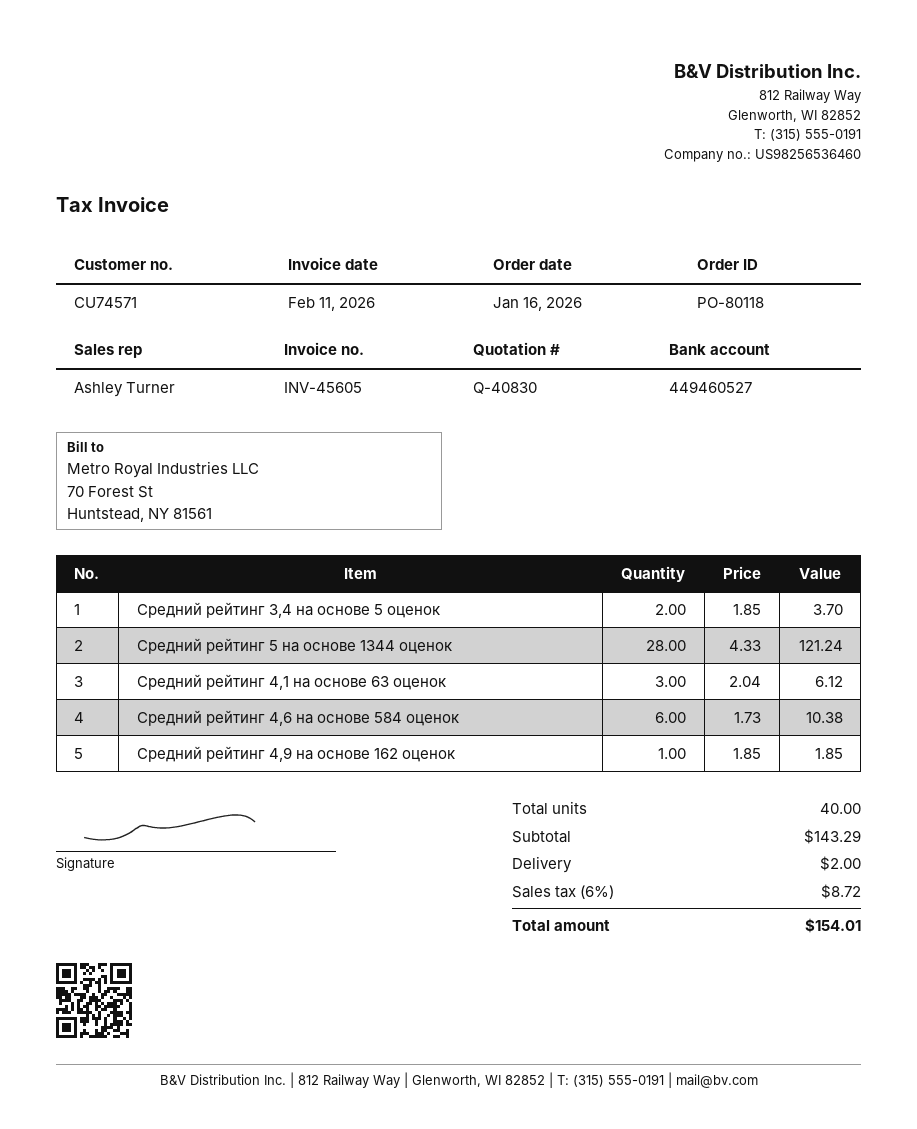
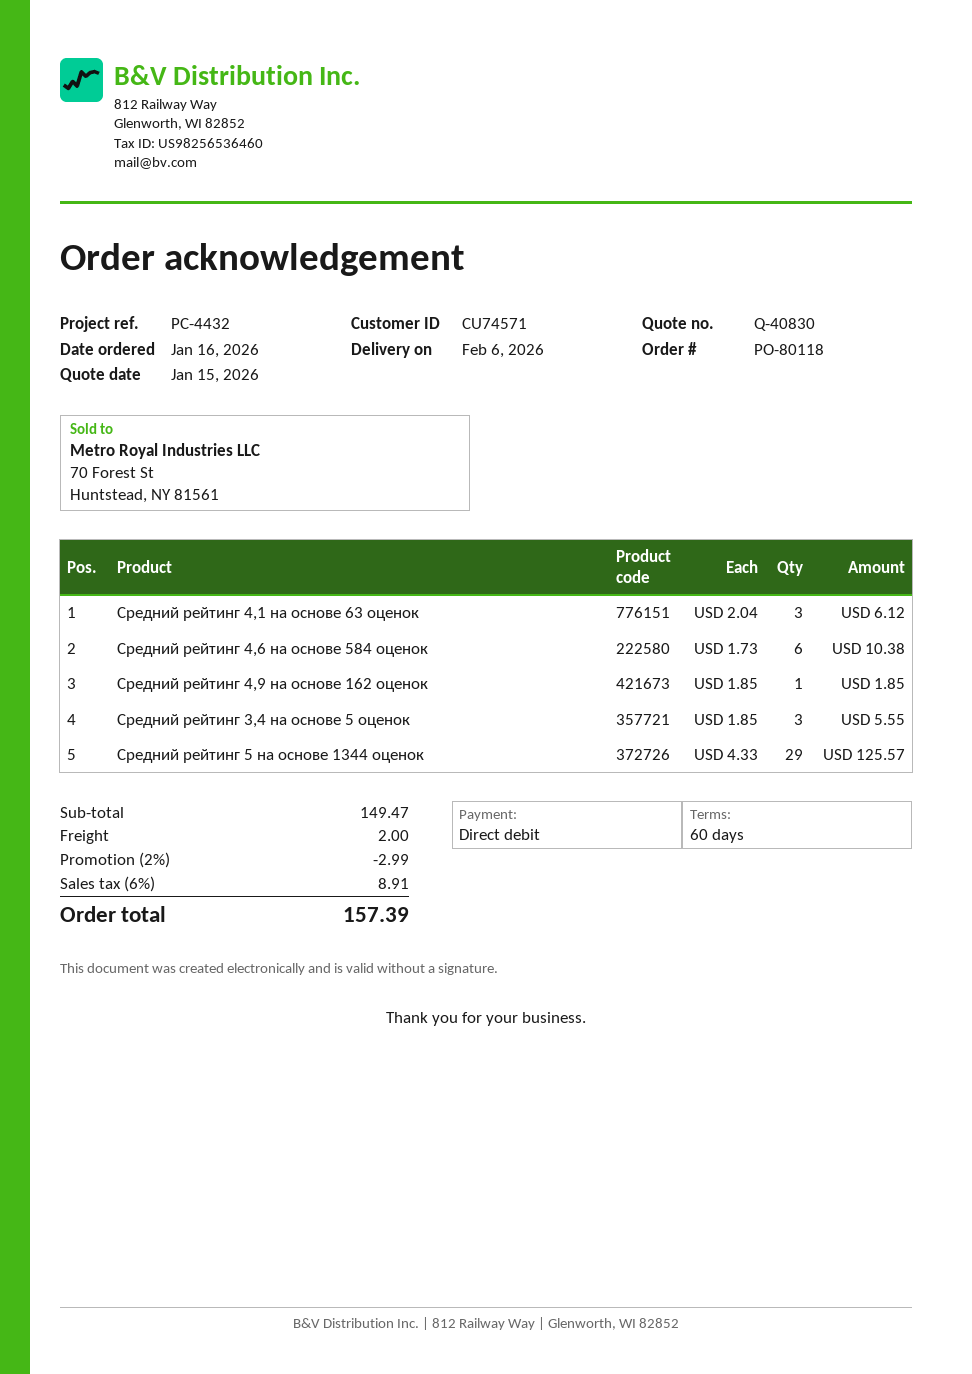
Средний рейтинг 3,4 на основе 5 оценок: 2 x 1.85 = 3.70 -> 3 x 1.85 = 5.55
Средний рейтинг 5 на основе 1344 оценок: 28 x 4.33 = 121.24 -> 29 x 4.33 = 125.57
subtotal: 143.29 -> 149.47
discount: none -> 2% = 2.99
tax: 6% = 8.72 -> 6% = 8.91
total: 154.01 -> 157.39

